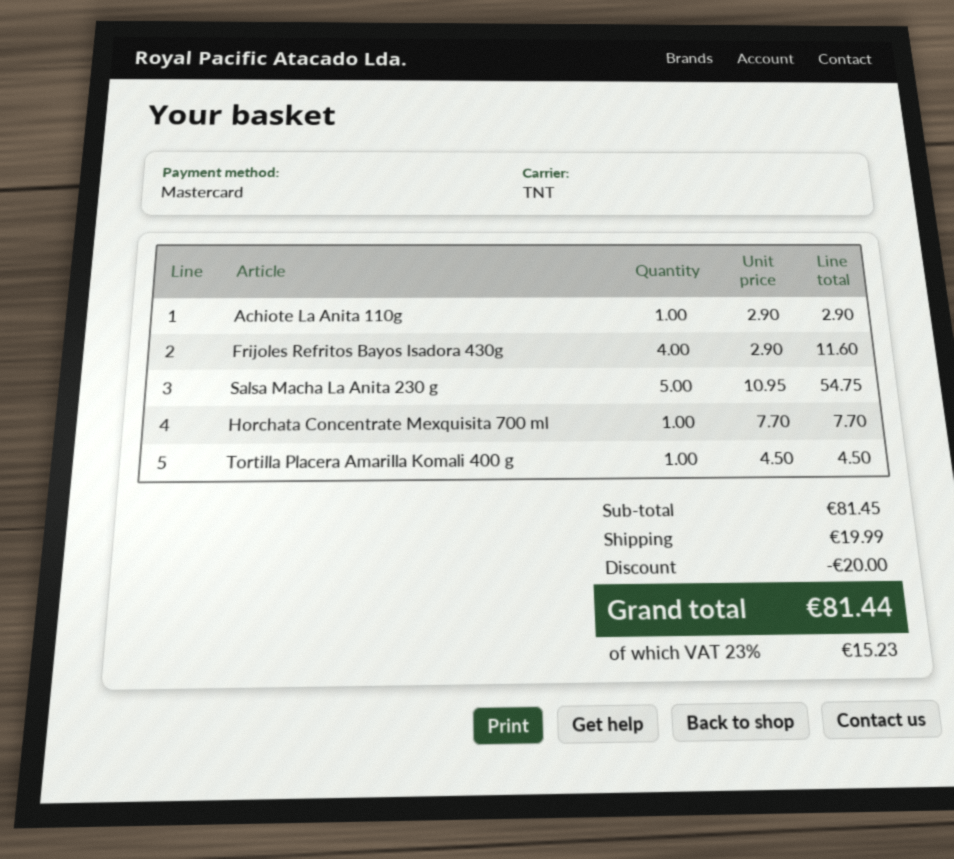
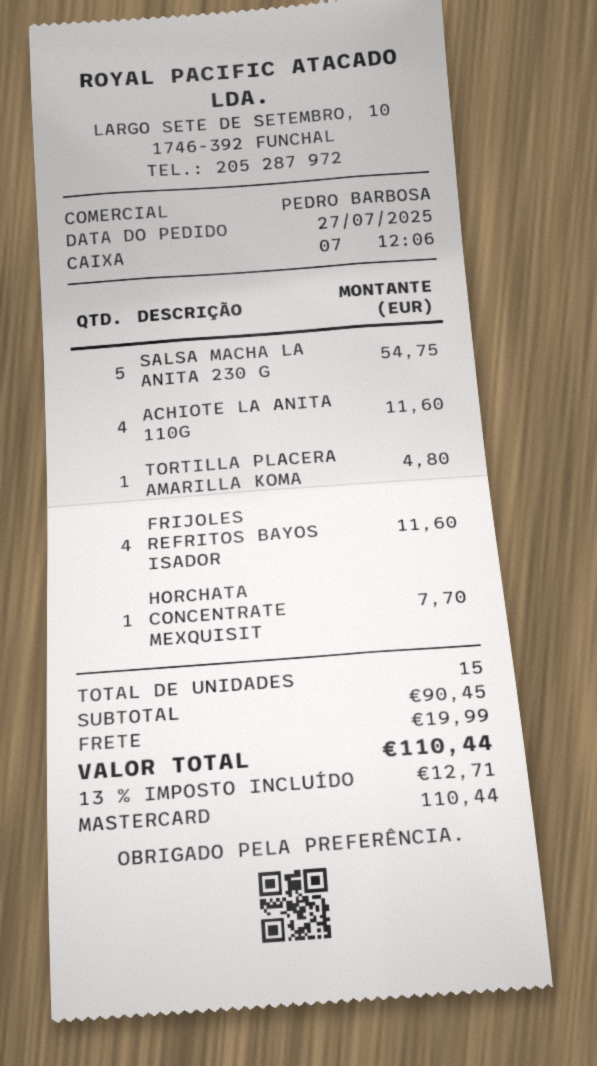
Achiote La Anita 110g: 1 for 2.90 -> 4 for 11.60
Tortilla Placera Amarilla Komali 400 g: 1 for 4.50 -> 1 for 4.80
subtotal: 81.45 -> 90.45
discount: 20.00 -> none
tax: 23% = 15.23 -> 13% = 12.71
total: 81.44 -> 110.44

